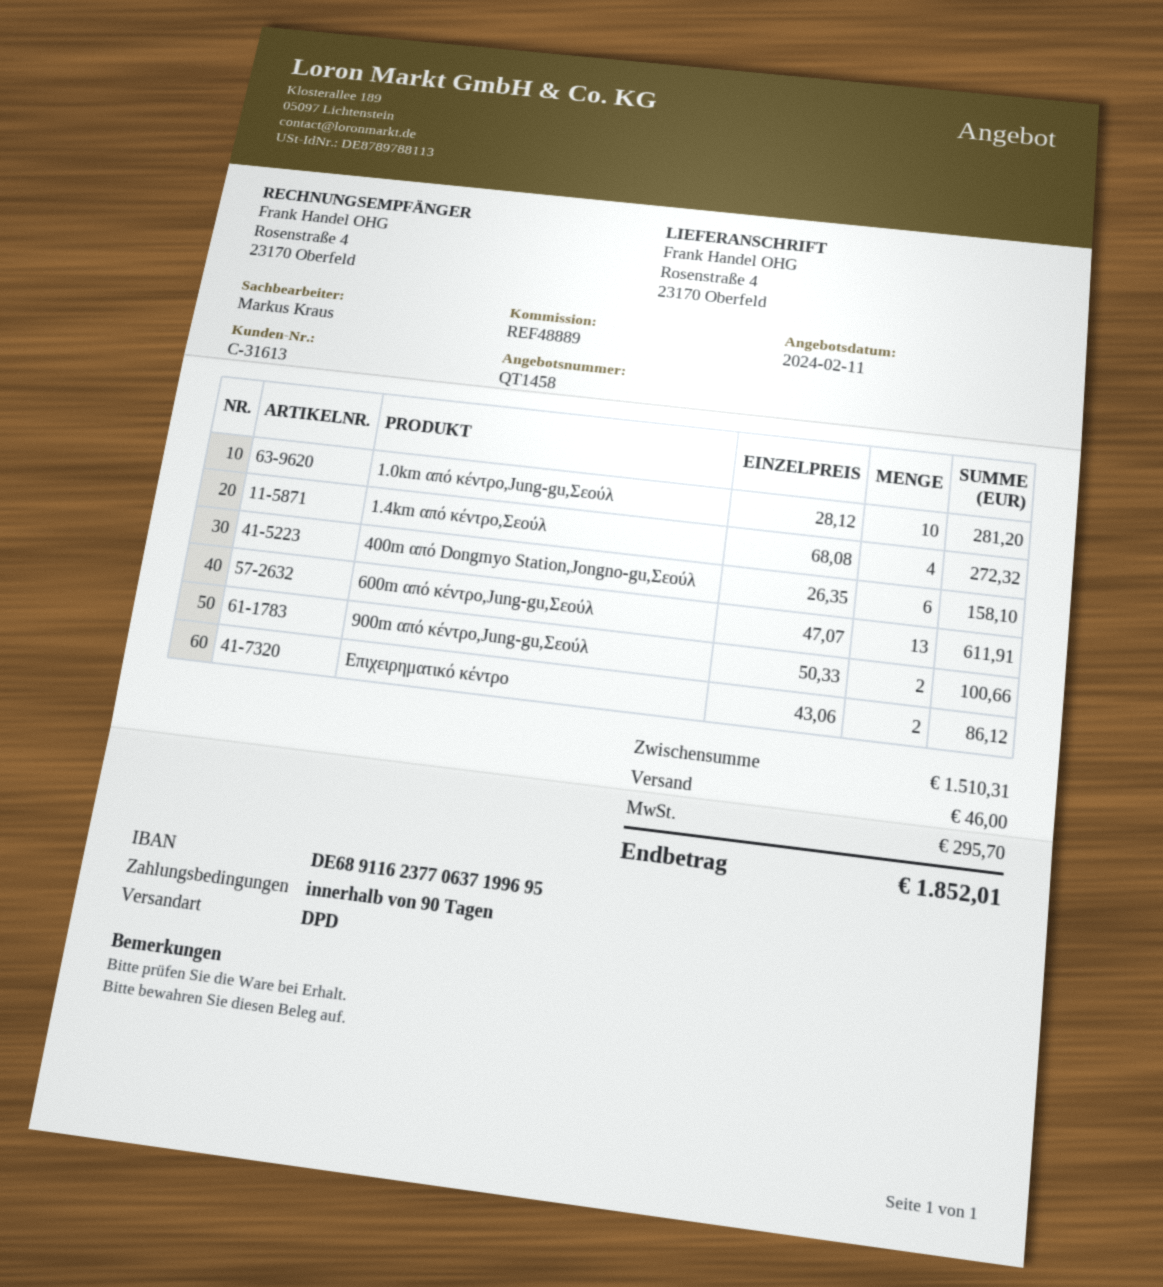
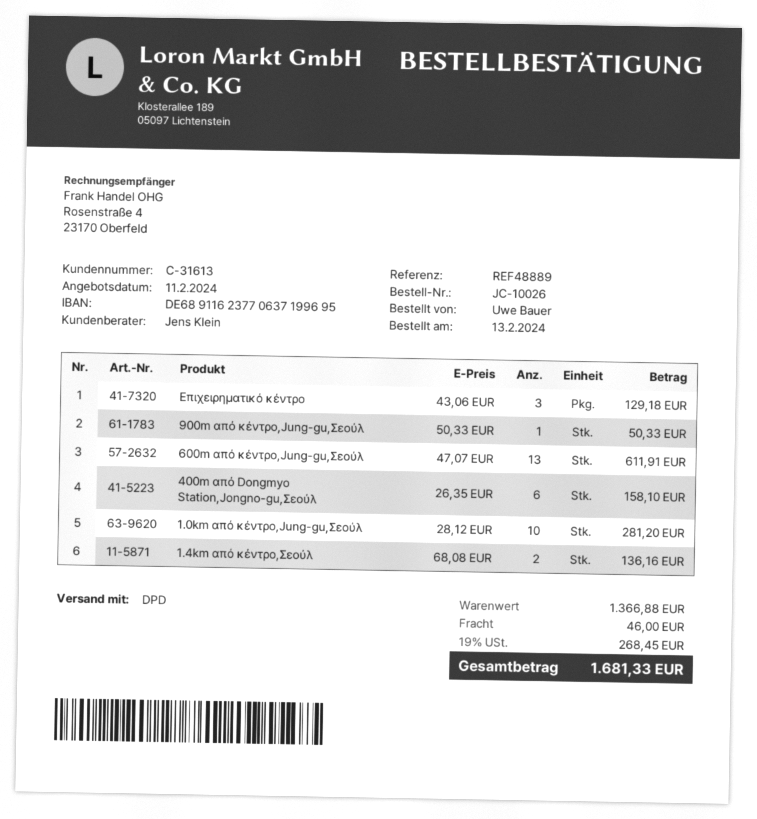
sales rep: Markus Kraus -> Jens Klein
1.4km από κέντρο,Σεούλ: 4 x 68.08 = 272.32 -> 2 x 68.08 = 136.16
900m από κέντρο,Jung-gu,Σεούλ: 2 x 50.33 = 100.66 -> 1 x 50.33 = 50.33
Επιχειρηματικό κέντρο: 2 x 43.06 = 86.12 -> 3 x 43.06 = 129.18
subtotal: 1510.31 -> 1366.88
tax: 295.70 -> 268.45
total: 1852.01 -> 1681.33

